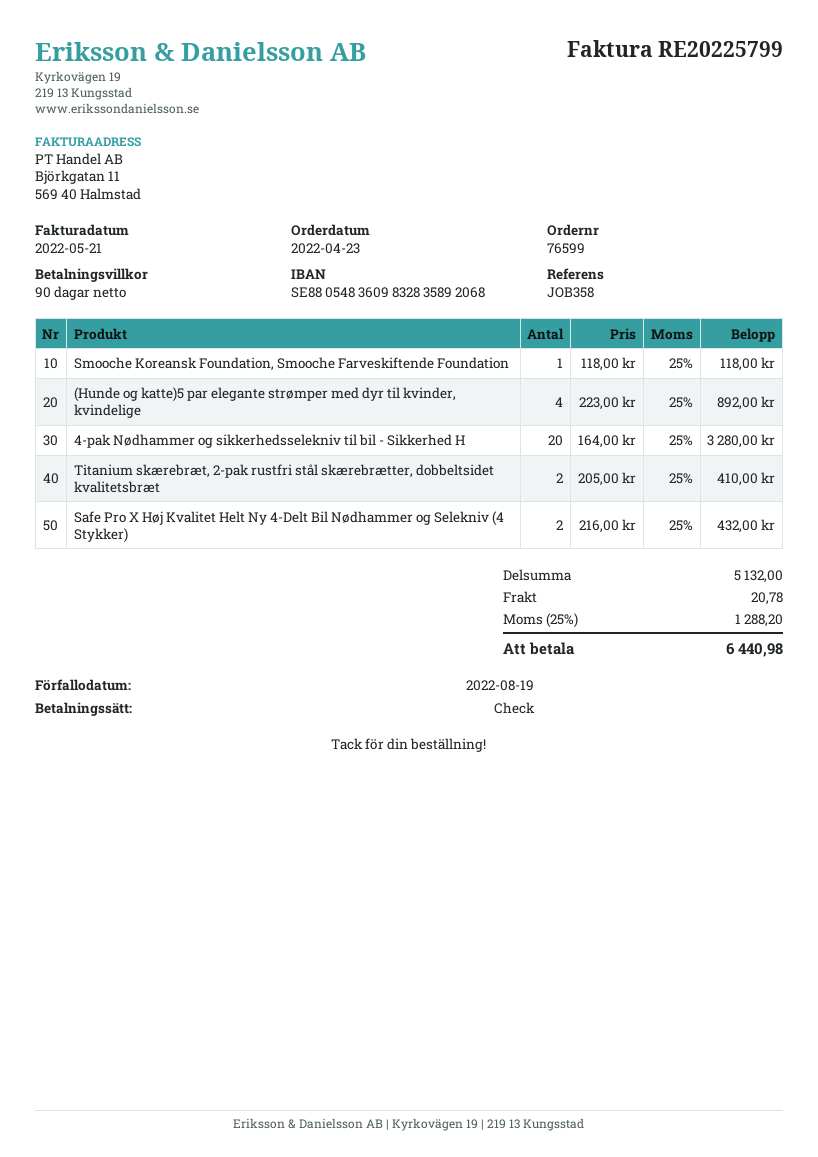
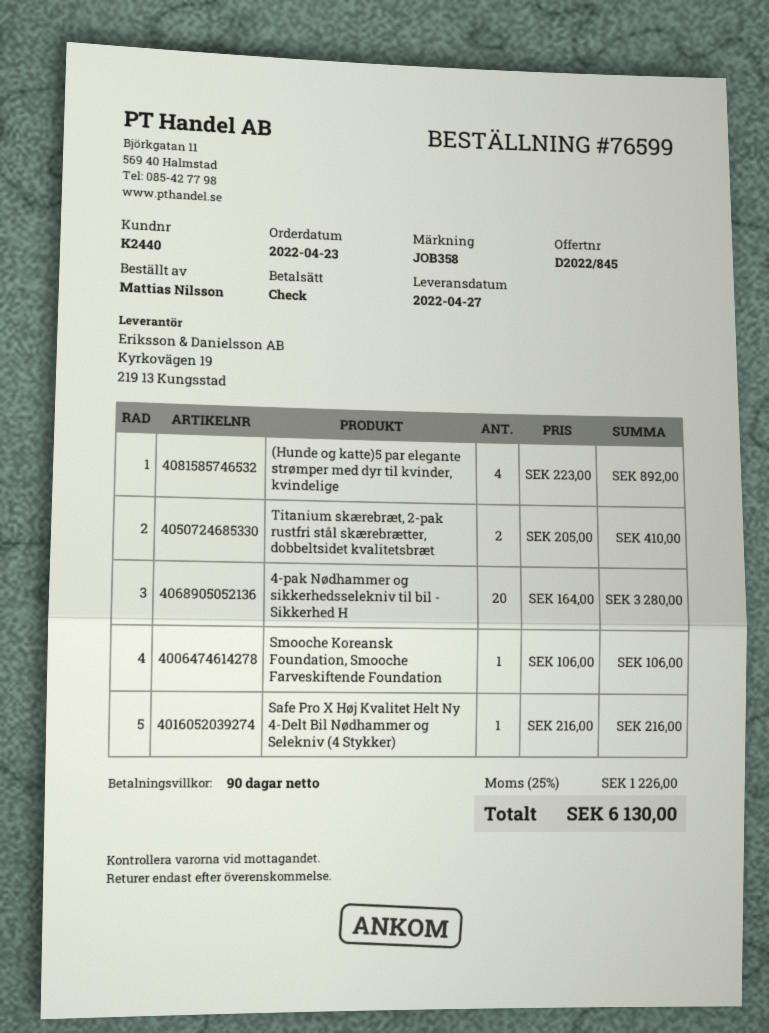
Smooche Koreansk Foundation, Smooche Farveskiftende Foundation: 1 x 118.00 = 118.00 -> 1 x 106.00 = 106.00
Safe Pro X Høj Kvalitet Helt Ny 4-Delt Bil Nødhammer og Selekniv (4 Stykker): 2 x 216.00 = 432.00 -> 1 x 216.00 = 216.00
shipping: 20.78 -> none
tax: 25% = 1288.20 -> 25% = 1226.00
total: 6440.98 -> 6130.00

